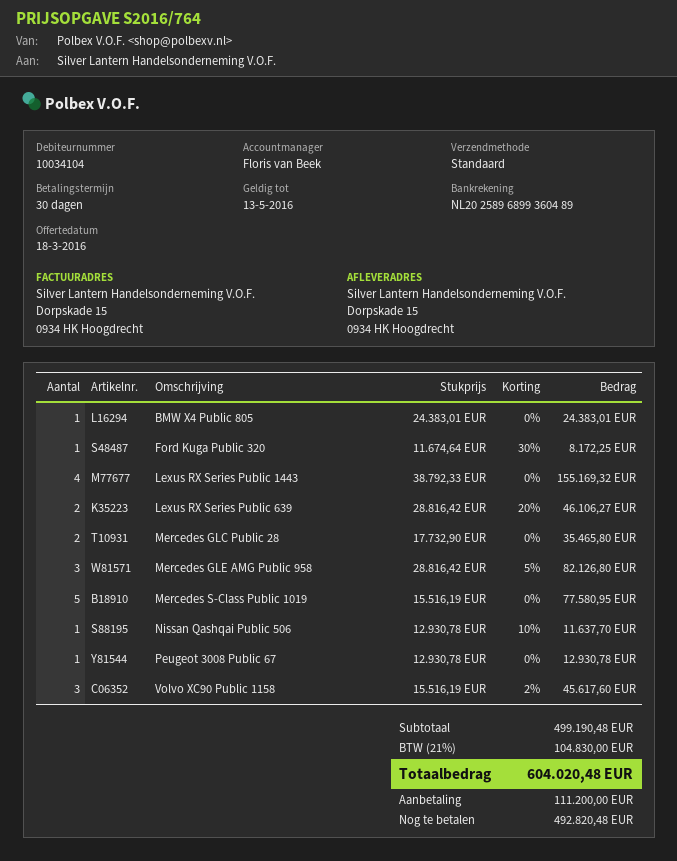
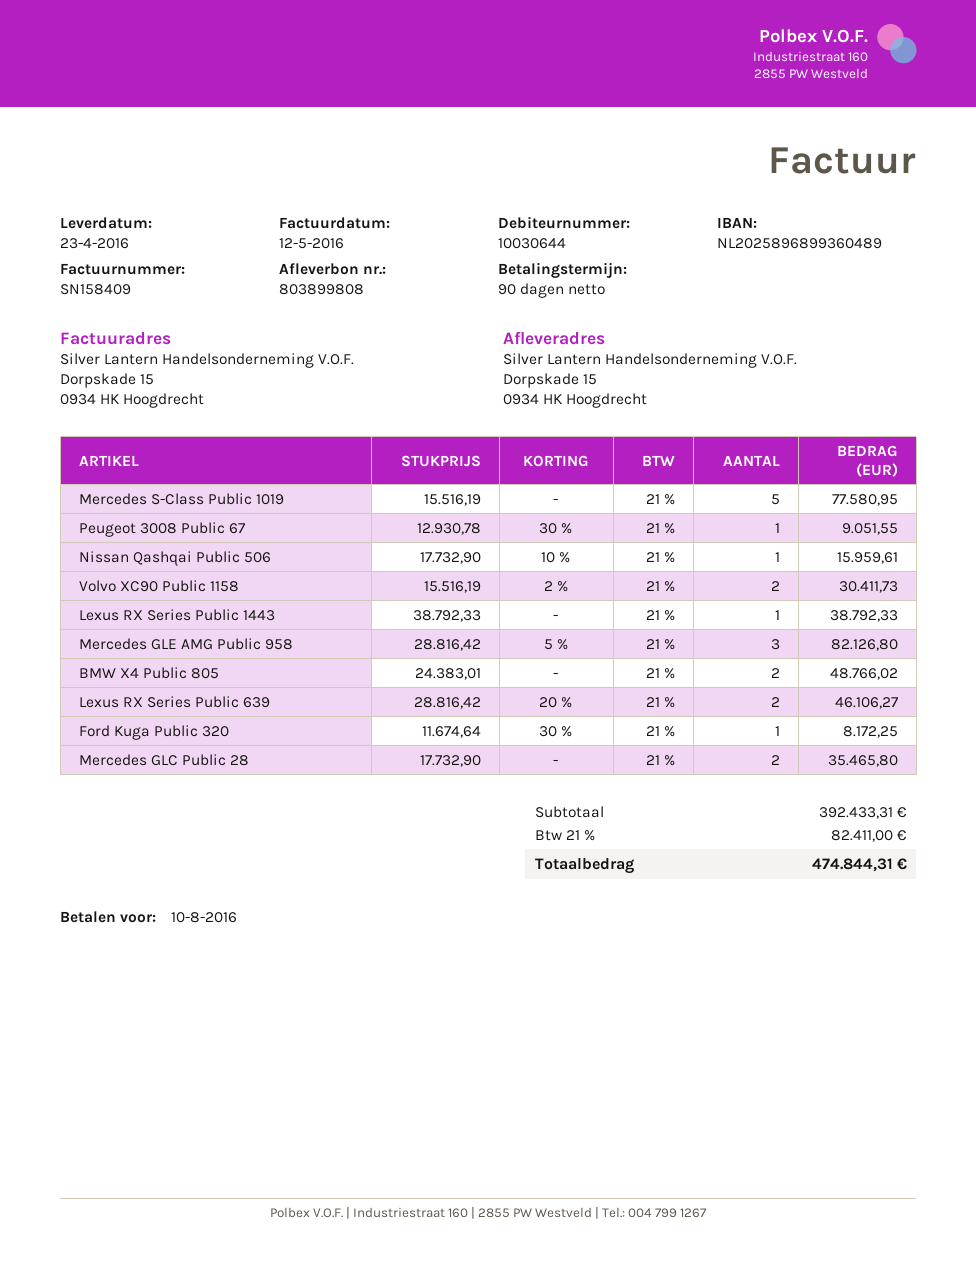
payment terms: 30 days -> 90 days
customer number: 10034104 -> 10030644
BMW X4 Public 805: 1 x 24383.01 = 24383.01 -> 2 x 24383.01 = 48766.02
Lexus RX Series Public 1443: 4 x 38792.33 = 155169.32 -> 1 x 38792.33 = 38792.33
Nissan Qashqai Public 506: 1 x 12930.78 - 10% = 11637.70 -> 1 x 17732.90 - 10% = 15959.61
Peugeot 3008 Public 67: 1 x 12930.78 = 12930.78 -> 1 x 12930.78 - 30% = 9051.55
Volvo XC90 Public 1158: 3 x 15516.19 - 2% = 45617.60 -> 2 x 15516.19 - 2% = 30411.73
subtotal: 499190.48 -> 392433.31
tax: 21% = 104830.00 -> 21% = 82411.00
total: 604020.48 -> 474844.31

